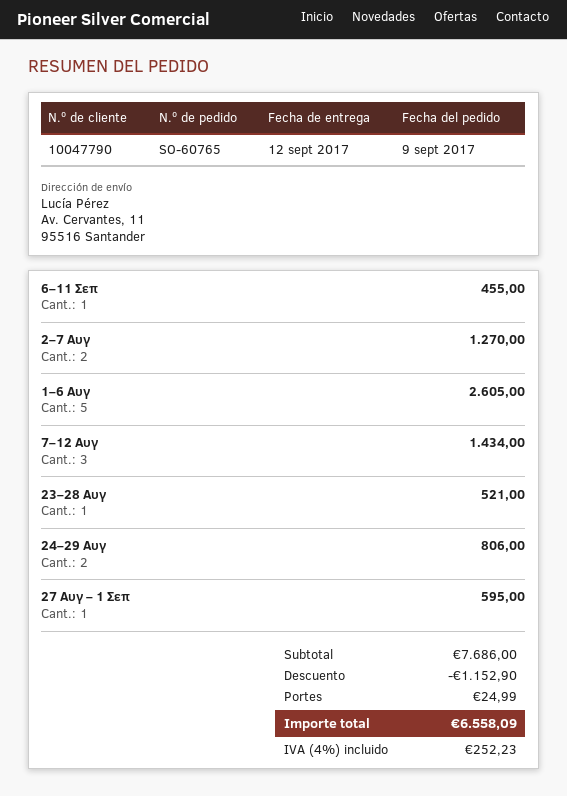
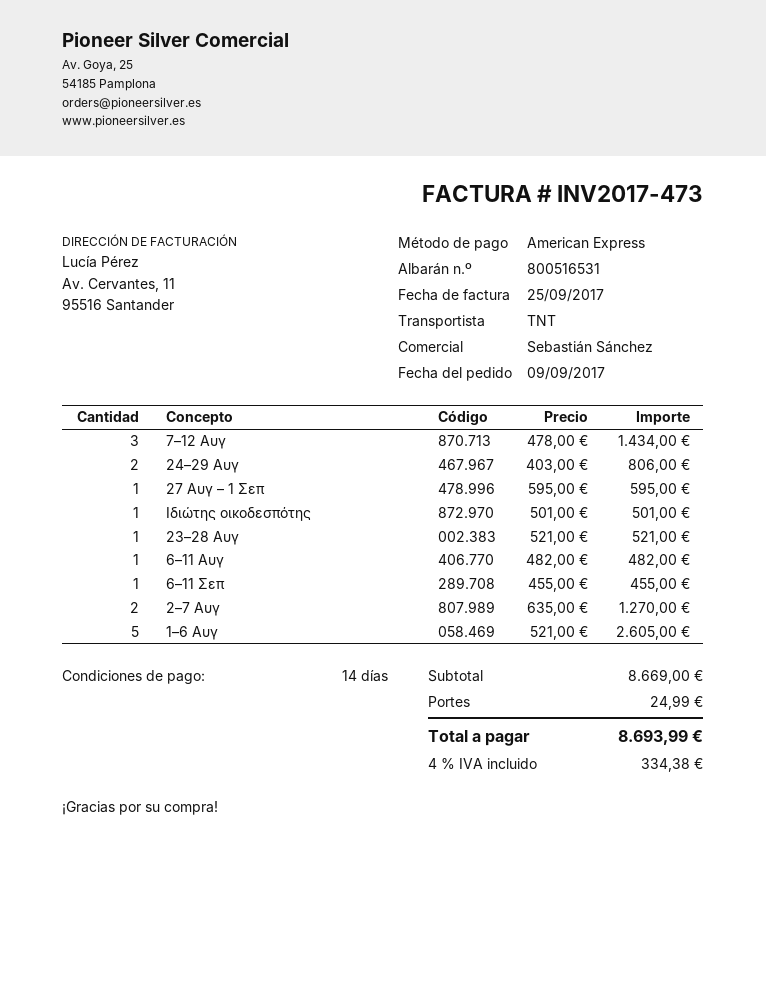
Ιδιώτης οικοδεσπότης: none -> 1 for 501.00
6–11 Αυγ: none -> 1 for 482.00
subtotal: 7686.00 -> 8669.00
discount: 1152.90 -> none
tax: 4% = 252.23 -> 4% = 334.38
total: 6558.09 -> 8693.99

